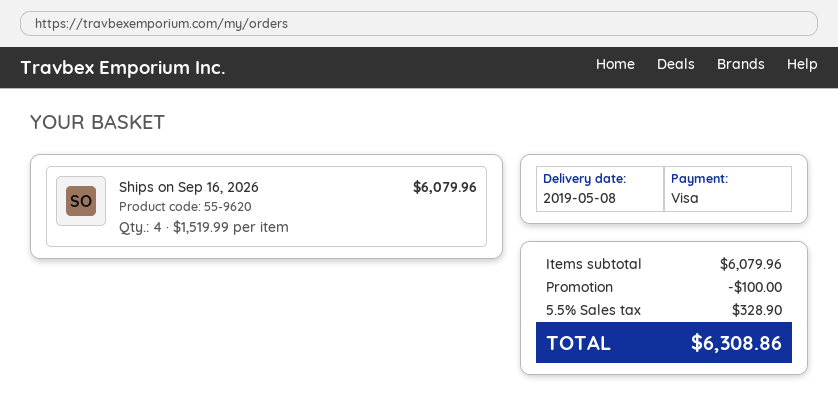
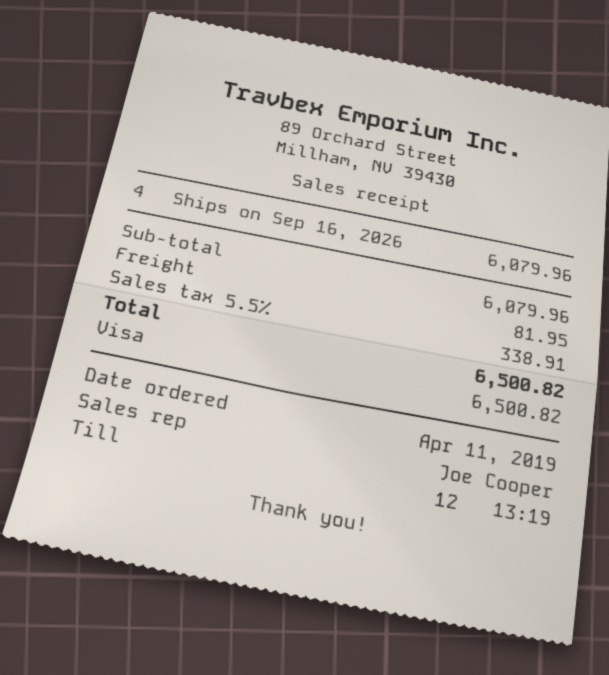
discount: 100.00 -> none
shipping: none -> 81.95
tax: 5.5% = 328.90 -> 5.5% = 338.91
total: 6308.86 -> 6500.82

